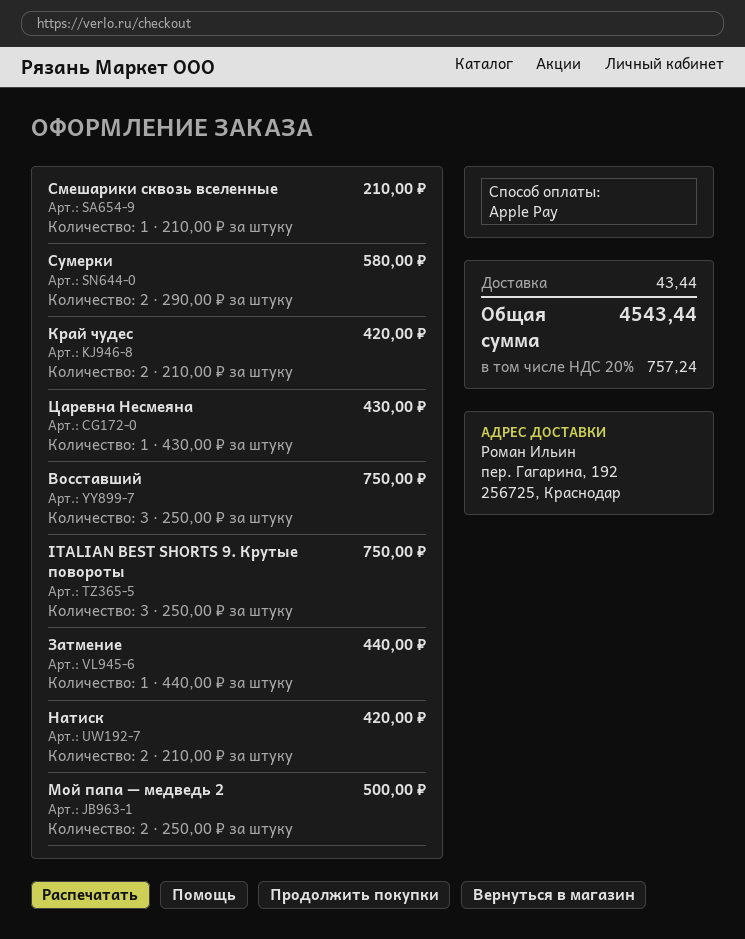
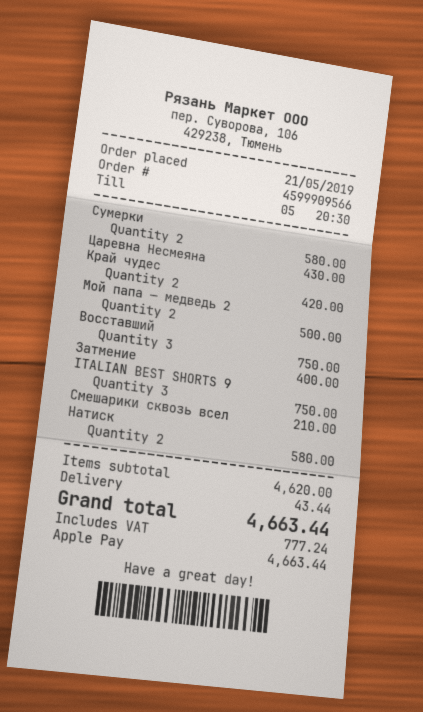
Затмение: 1 for 440.00 -> 1 for 400.00
Натиск: 2 for 420.00 -> 2 for 580.00
tax: 757.24 -> 777.24
total: 4543.44 -> 4663.44

